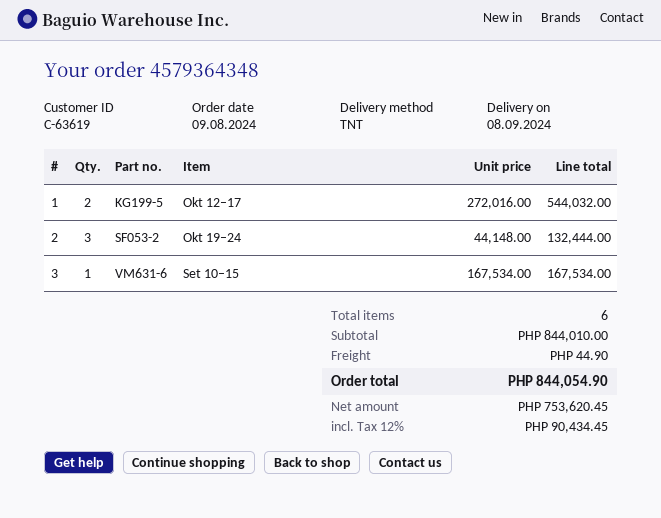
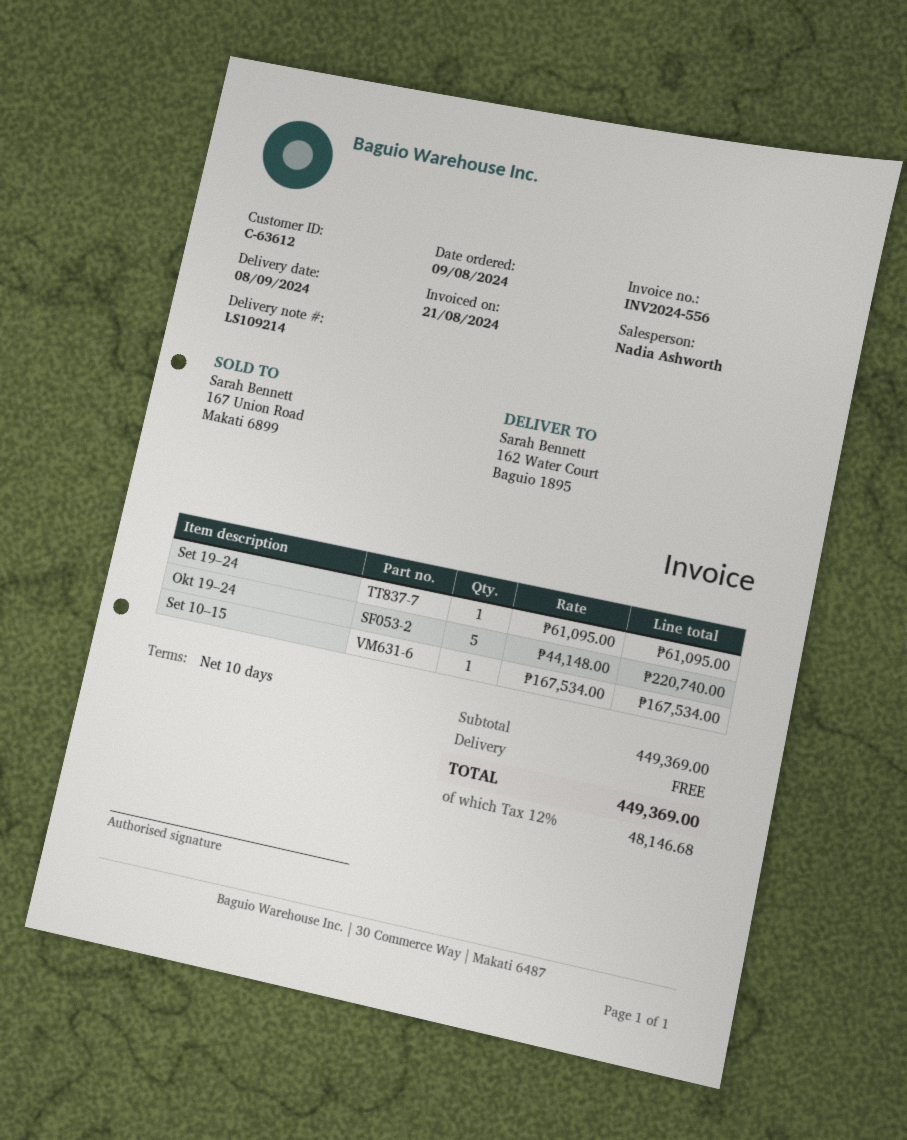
customer number: C-63619 -> C-63612
Okt 12–17: 2 x 272016.00 = 544032.00 -> none
Okt 19–24: 3 x 44148.00 = 132444.00 -> 5 x 44148.00 = 220740.00
Set 19–24: none -> 1 x 61095.00 = 61095.00
subtotal: 844010.00 -> 449369.00
shipping: 44.90 -> 0.00
tax: 12% = 90434.45 -> 12% = 48146.68
total: 844054.90 -> 449369.00

